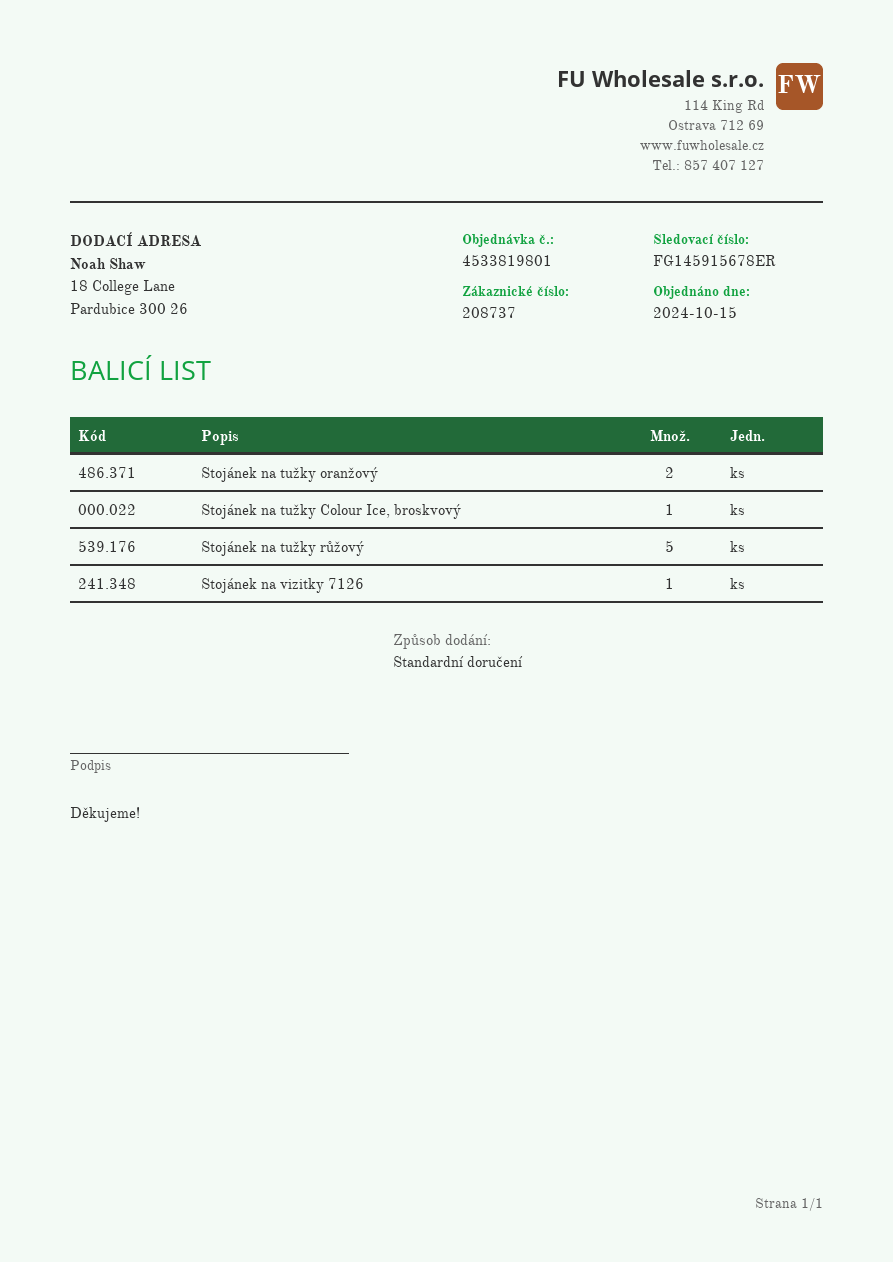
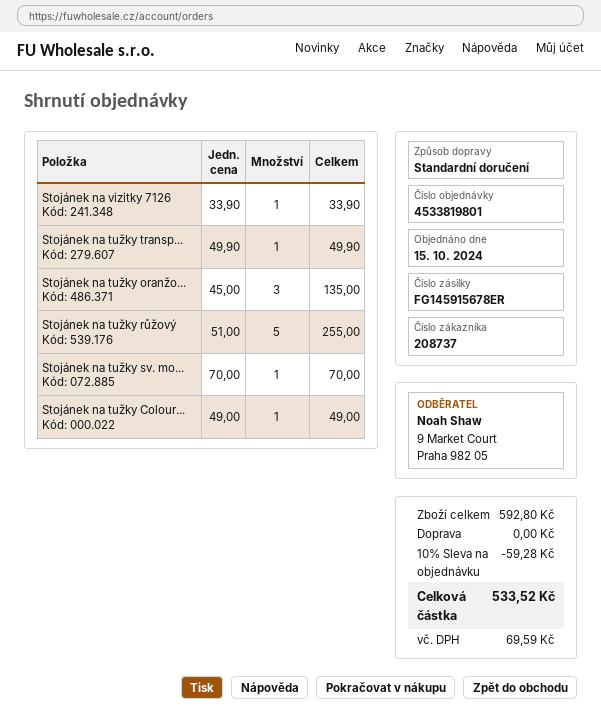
Stojánek na tužky oranžový: 2 -> 3
Stojánek na tužky transp...: none -> 1
Stojánek na tužky sv. mo...: none -> 1

